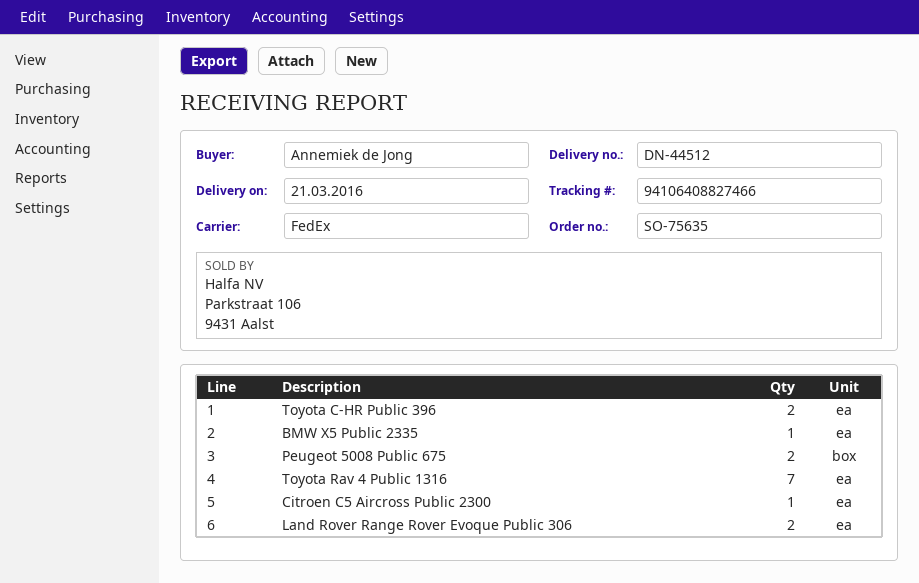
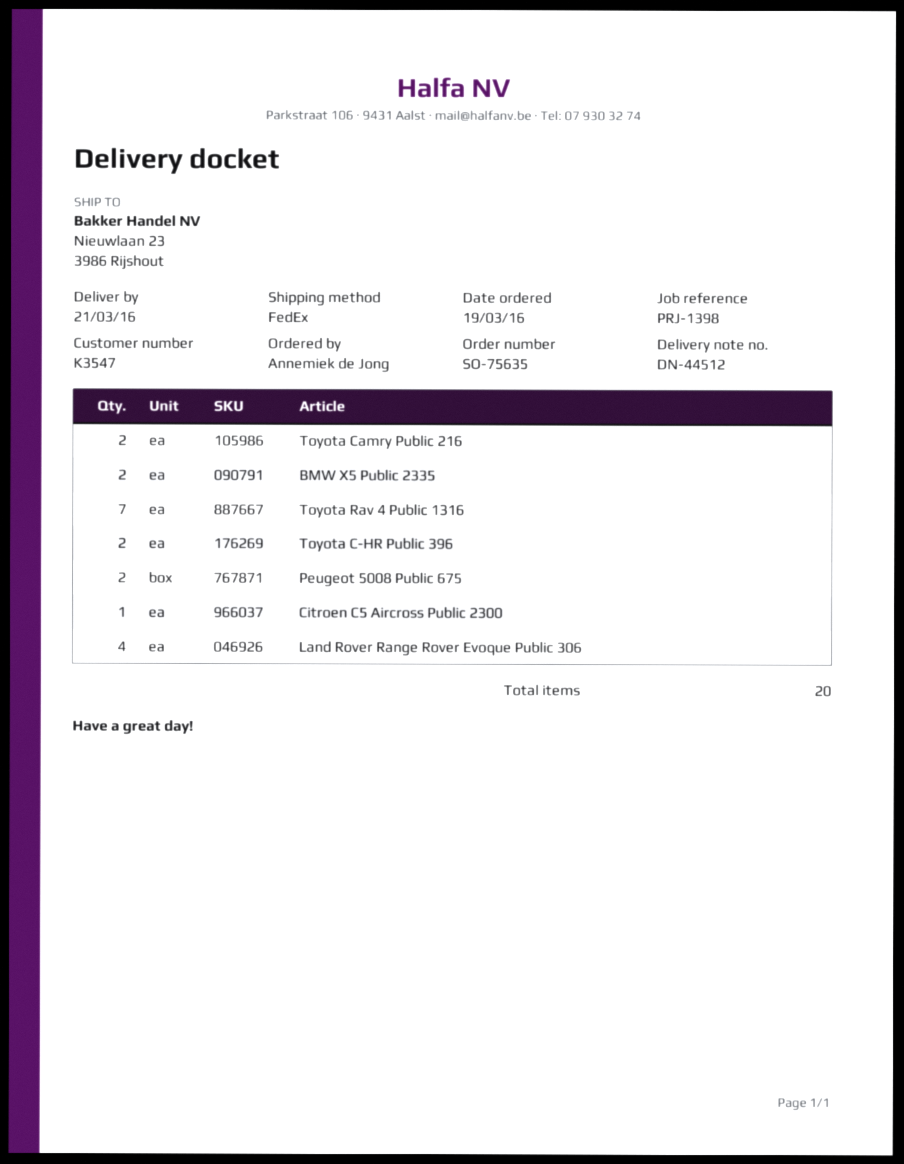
BMW X5 Public 2335: 1 -> 2
Land Rover Range Rover Evoque Public 306: 2 -> 4
Toyota Camry Public 216: none -> 2

